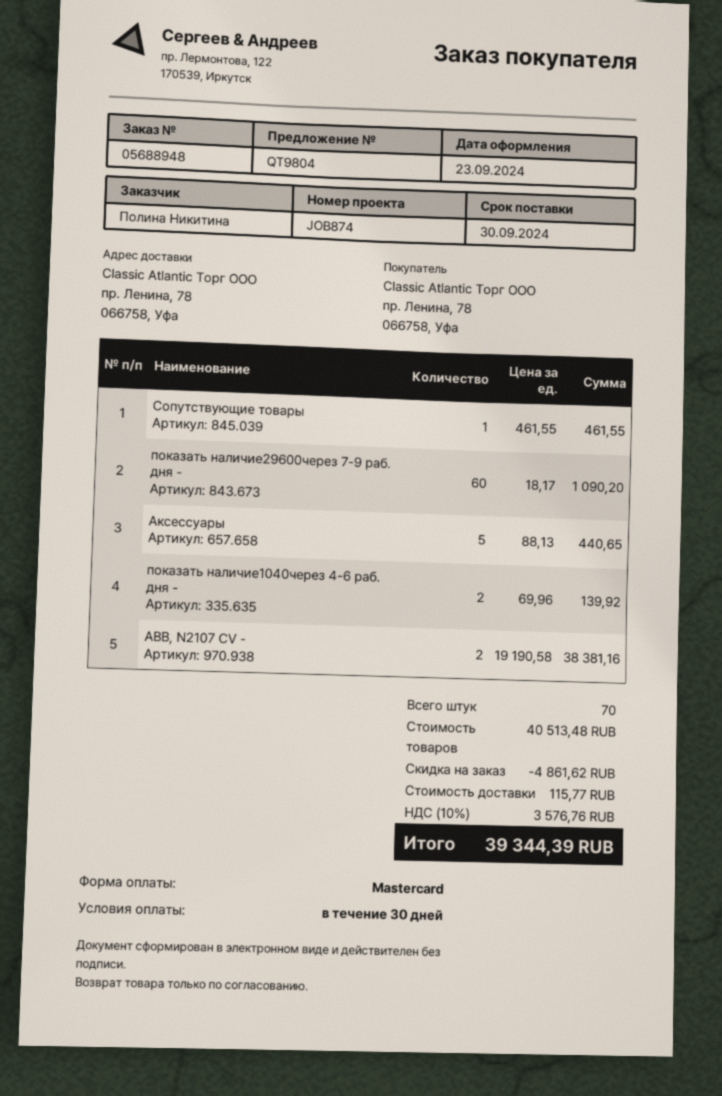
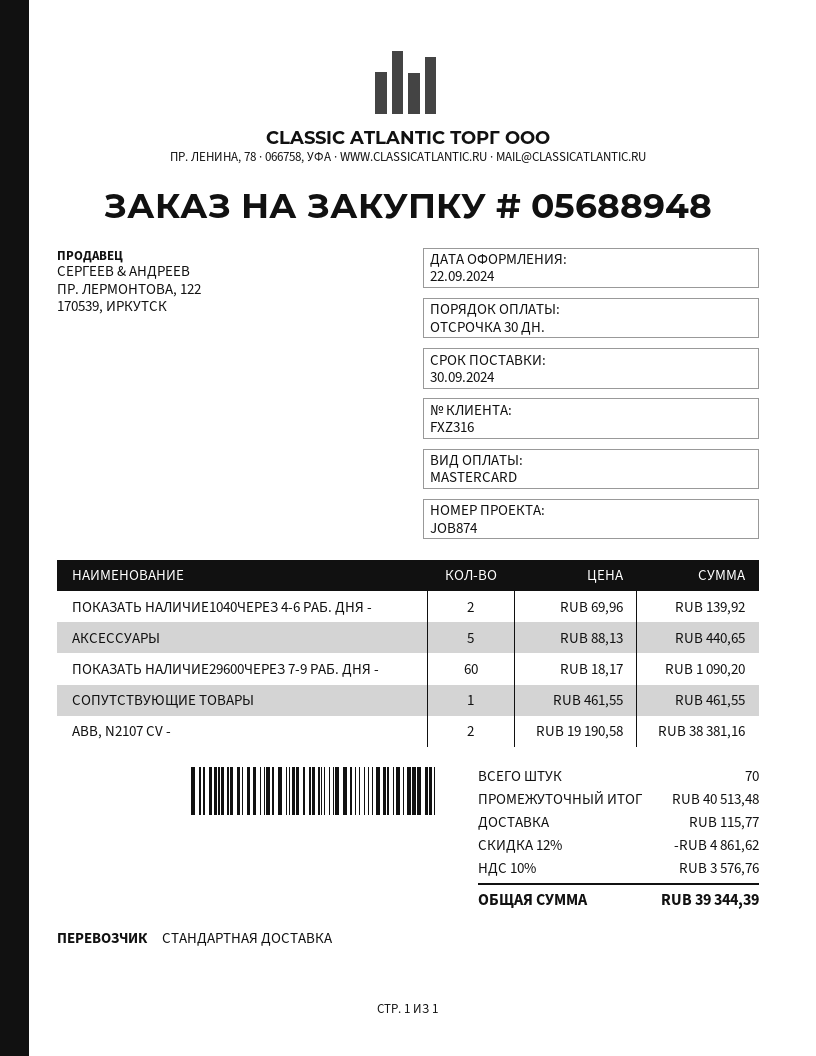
order date: 2024-09-23 -> 2024-09-22

